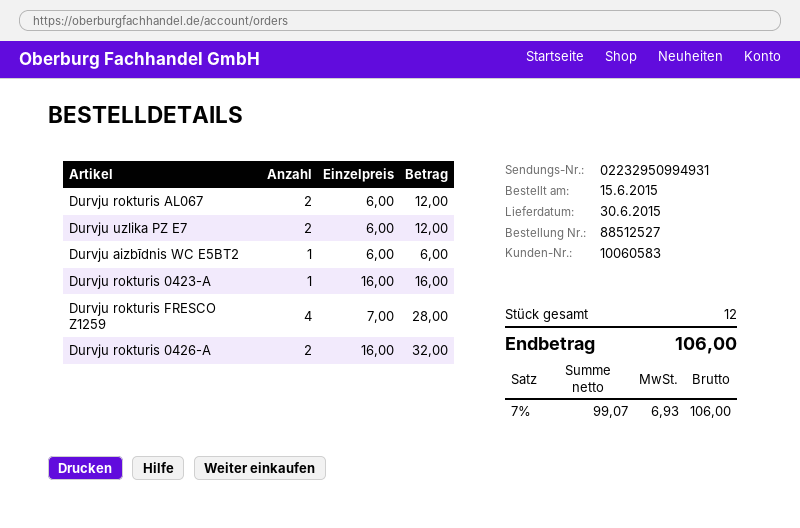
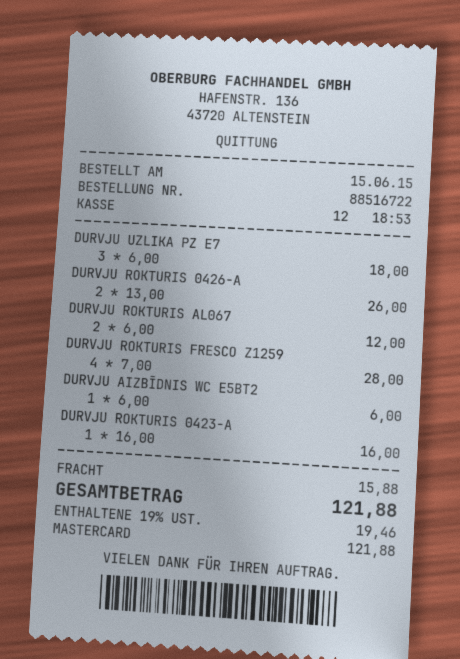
order number: 88512527 -> 88516722
Durvju uzlika PZ E7: 2 x 6.00 = 12.00 -> 3 x 6.00 = 18.00
Durvju rokturis 0426-A: 2 x 16.00 = 32.00 -> 2 x 13.00 = 26.00
shipping: none -> 15.88
tax: 7% = 6.93 -> 19% = 19.46
total: 106.00 -> 121.88

